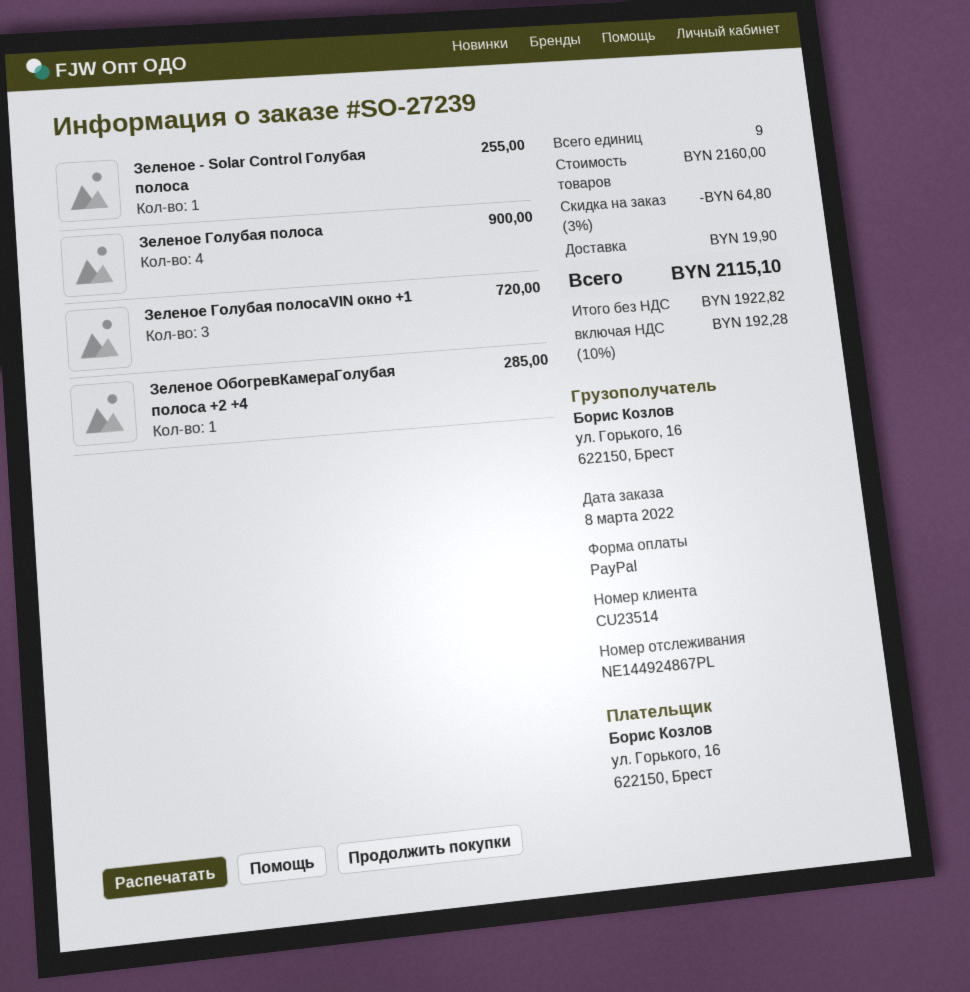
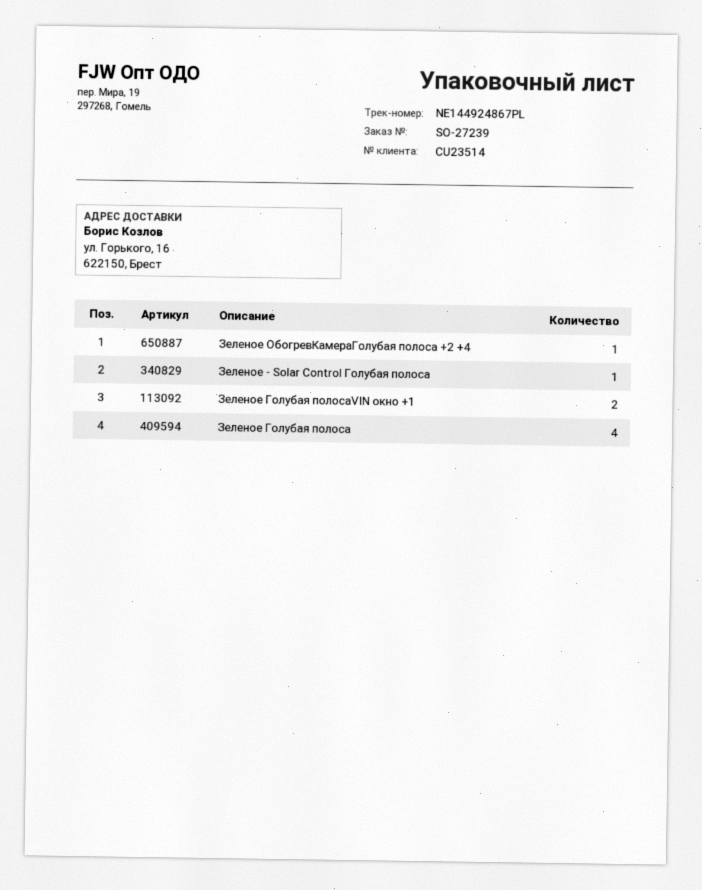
Зеленое Голубая полосаVIN окно +1: 3 -> 2

